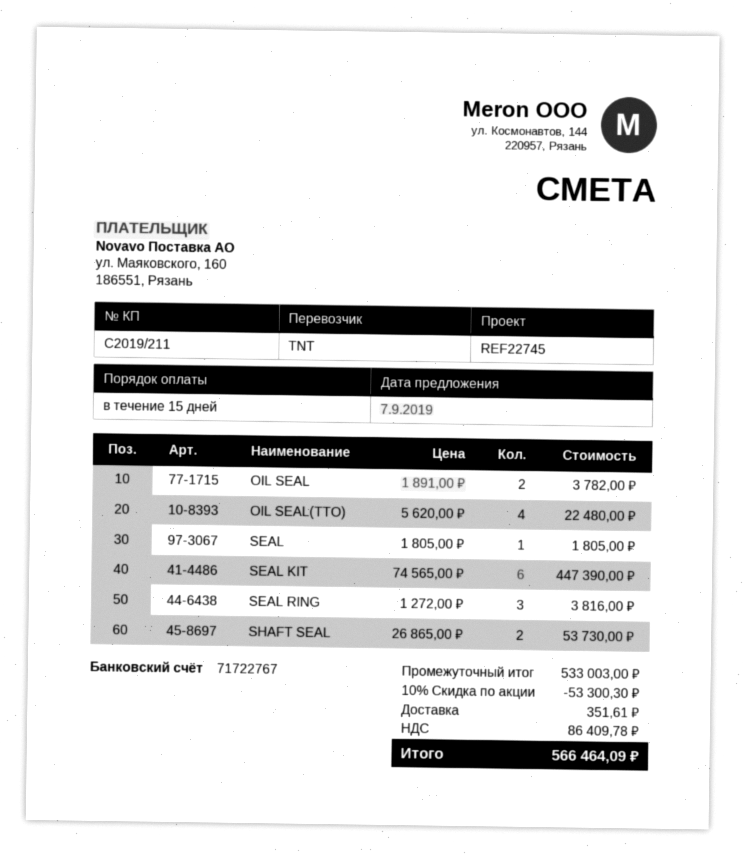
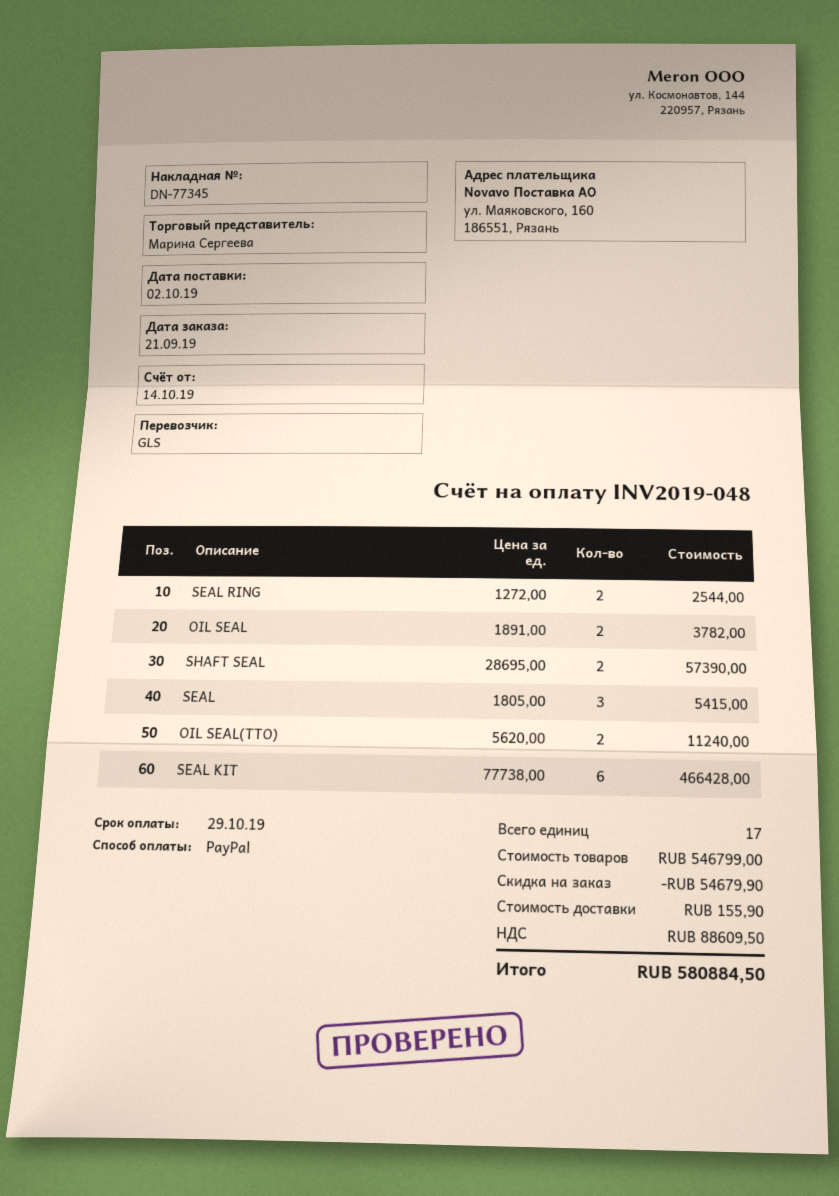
shipping method: TNT -> GLS
OIL SEAL(TTO): 4 x 5620.00 = 22480.00 -> 2 x 5620.00 = 11240.00
SEAL: 1 x 1805.00 = 1805.00 -> 3 x 1805.00 = 5415.00
SEAL KIT: 6 x 74565.00 = 447390.00 -> 6 x 77738.00 = 466428.00
SEAL RING: 3 x 1272.00 = 3816.00 -> 2 x 1272.00 = 2544.00
SHAFT SEAL: 2 x 26865.00 = 53730.00 -> 2 x 28695.00 = 57390.00
subtotal: 533003.00 -> 546799.00
discount: 53300.30 -> 54679.90
shipping: 351.61 -> 155.90
tax: 86409.78 -> 88609.50
total: 566464.09 -> 580884.50

